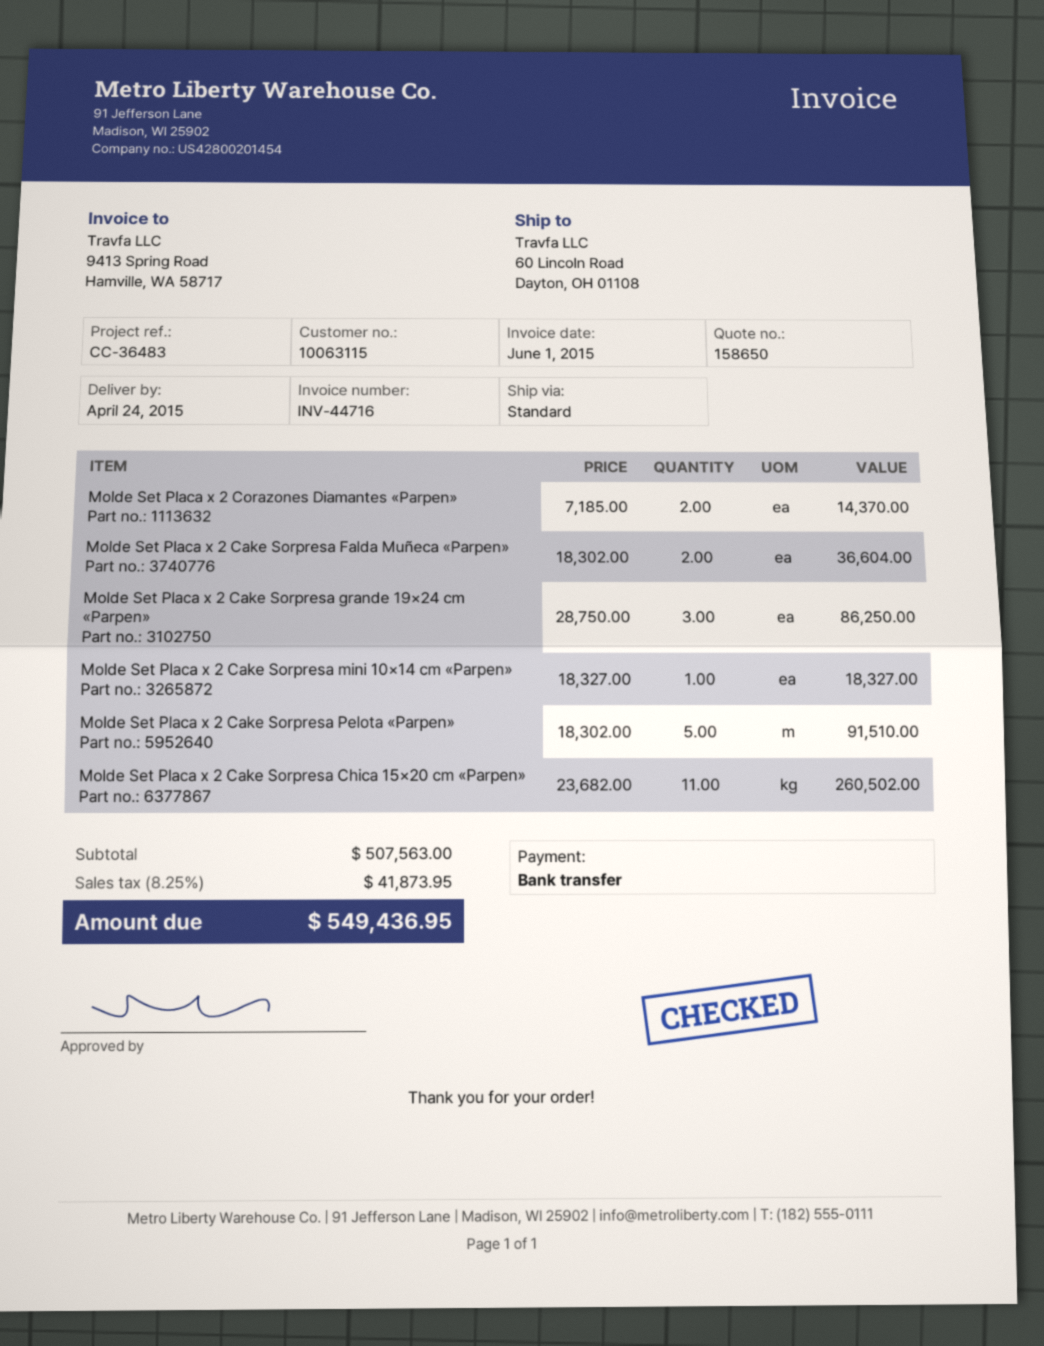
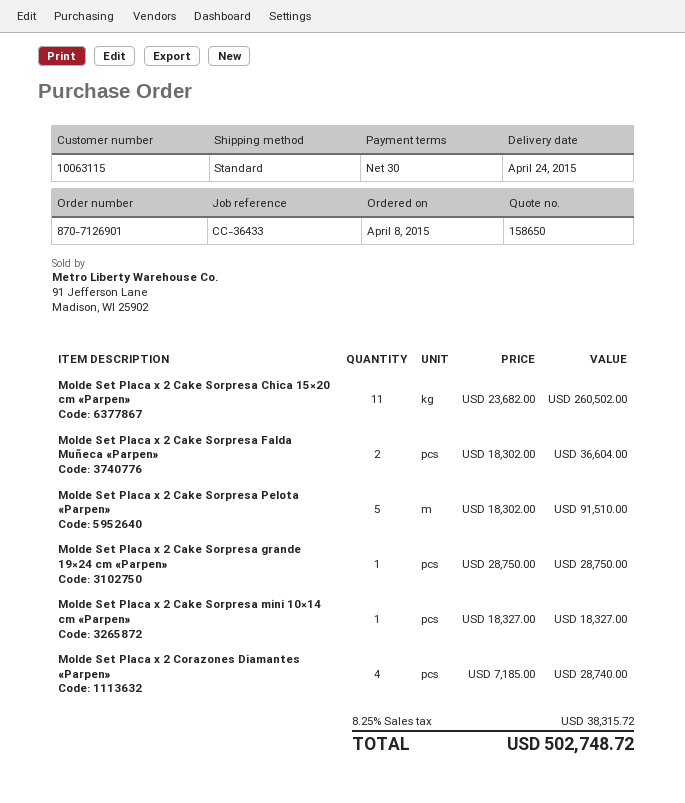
reference: CC-36483 -> CC-36433
Molde Set Placa x 2 Corazones Diamantes «Parpen»: 2 x 7185.00 = 14370.00 -> 4 x 7185.00 = 28740.00
Molde Set Placa x 2 Cake Sorpresa grande 19×24 cm «Parpen»: 3 x 28750.00 = 86250.00 -> 1 x 28750.00 = 28750.00
tax: 8.25% = 41873.95 -> 8.25% = 38315.72
total: 549436.95 -> 502748.72

